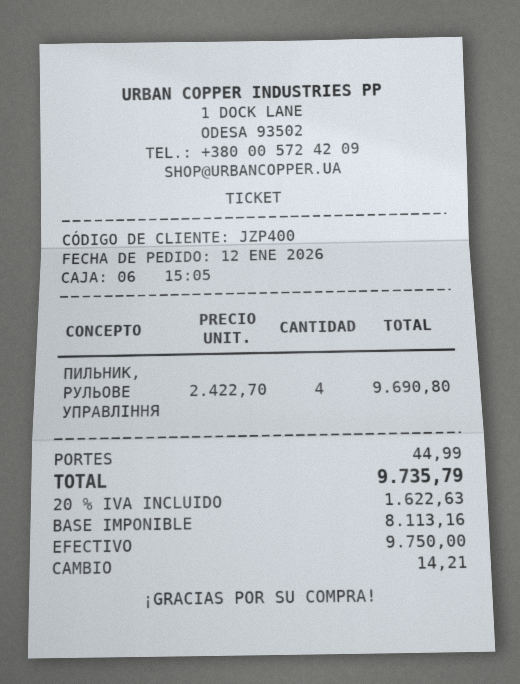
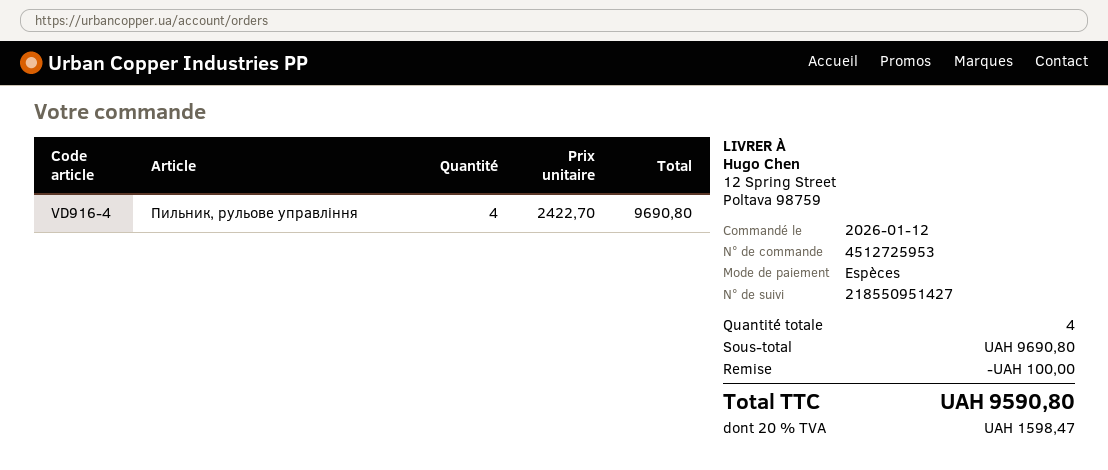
discount: none -> 100.00
shipping: 44.99 -> none
tax: 20% = 1622.63 -> 20% = 1598.47
total: 9735.79 -> 9590.80

